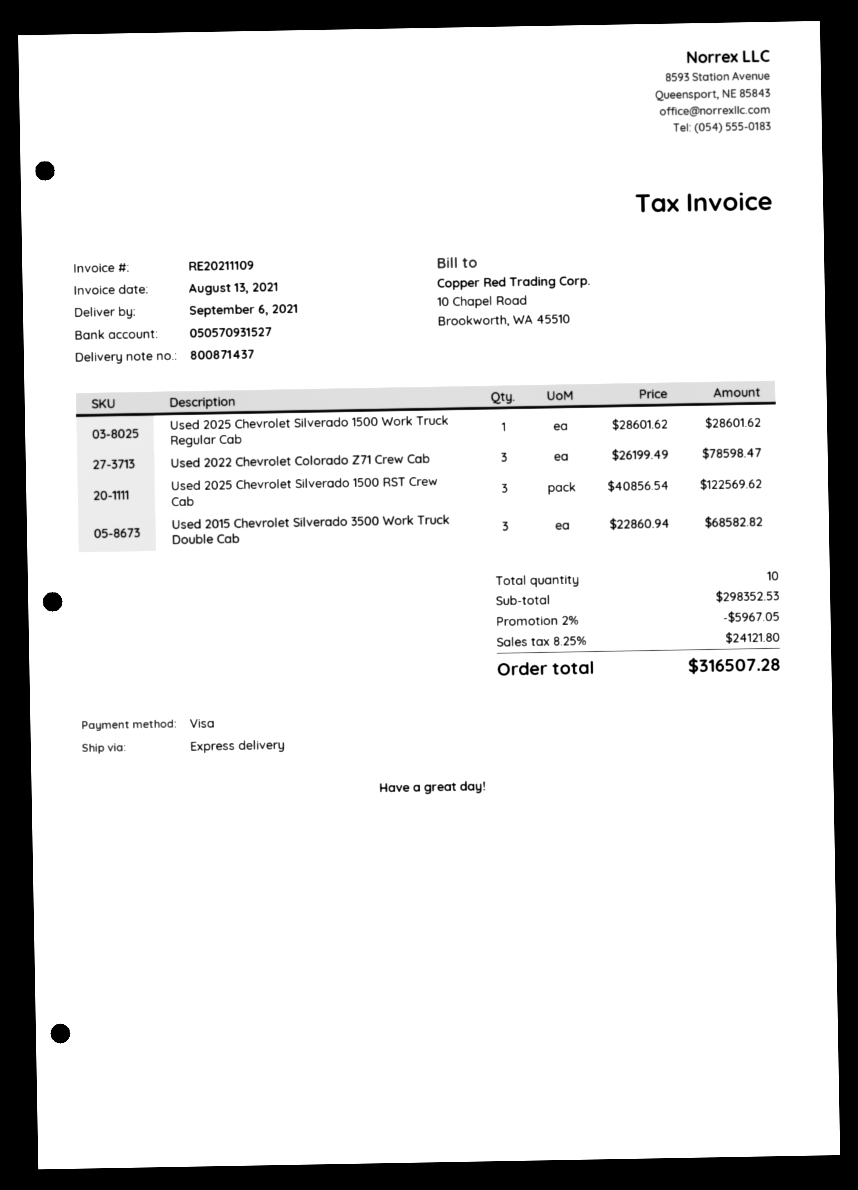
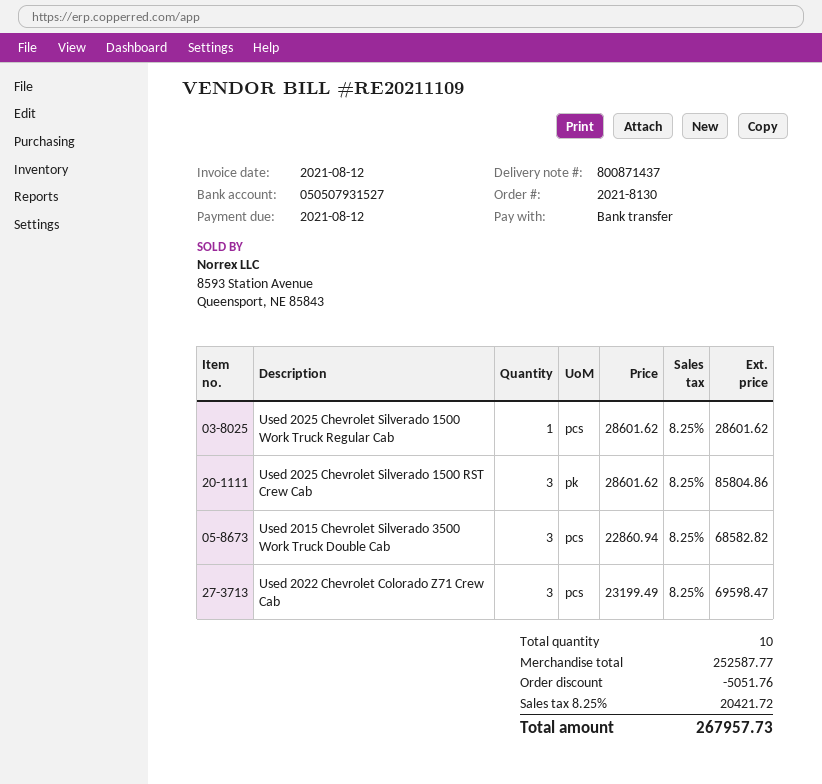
invoice date: 2021-08-13 -> 2021-08-12
payment method: Visa -> bank transfer
bank account: 050570931527 -> 050507931527
Used 2022 Chevrolet Colorado Z71 Crew Cab: 3 x 26199.49 = 78598.47 -> 3 x 23199.49 = 69598.47
Used 2025 Chevrolet Silverado 1500 RST Crew Cab: 3 x 40856.54 = 122569.62 -> 3 x 28601.62 = 85804.86
subtotal: 298352.53 -> 252587.77
discount: 5967.05 -> 5051.76
tax: 8.25% = 24121.80 -> 8.25% = 20421.72
total: 316507.28 -> 267957.73

